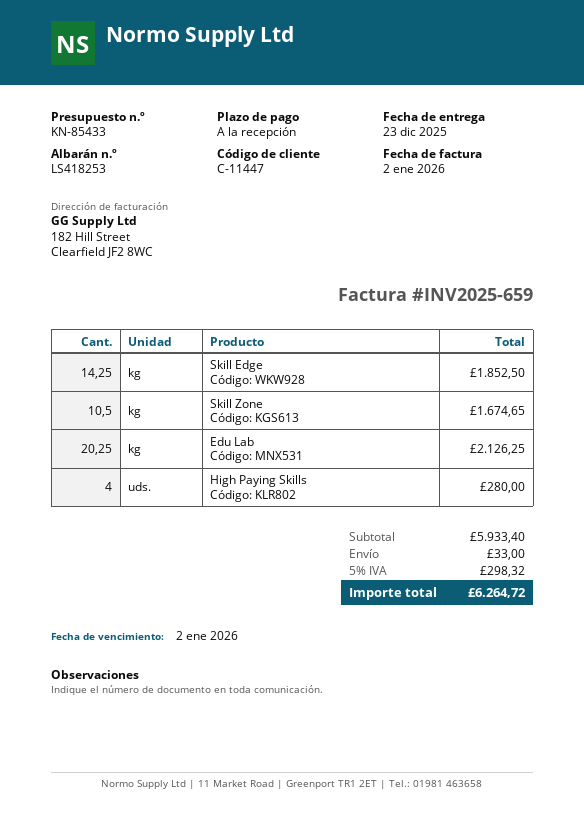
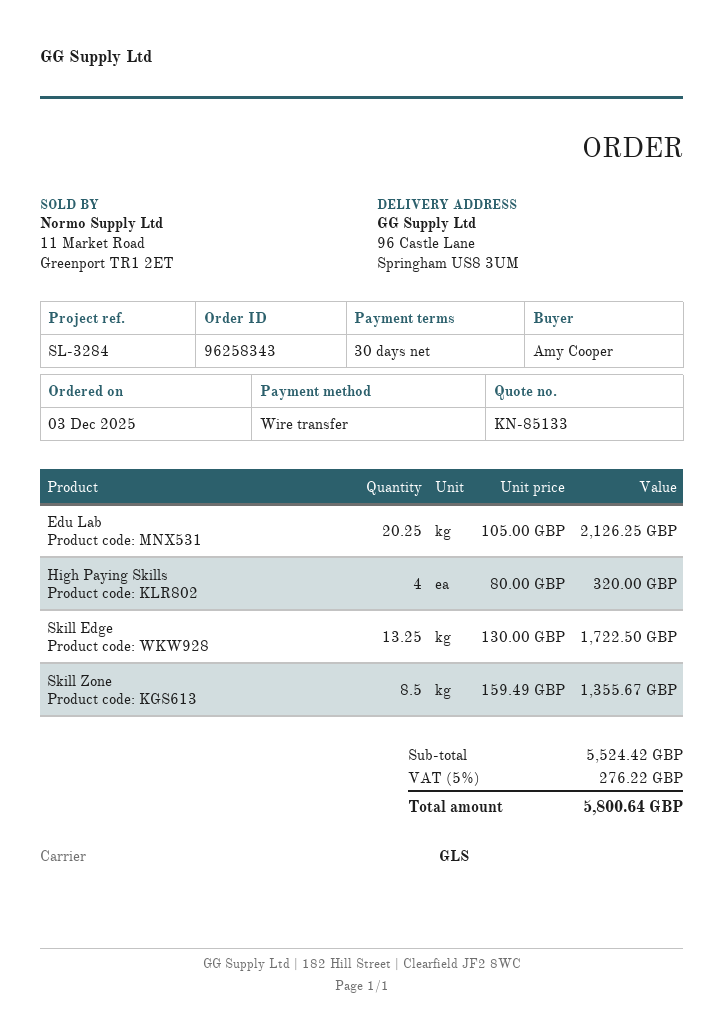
quote number: KN-85433 -> KN-85133
payment terms: on receipt -> 30 days
Skill Edge: 14.25 for 1852.50 -> 13.25 for 1722.50
Skill Zone: 10.5 for 1674.65 -> 8.5 for 1355.67
High Paying Skills: 4 for 280.00 -> 4 for 320.00
subtotal: 5933.40 -> 5524.42
shipping: 33.00 -> none
tax: 5% = 298.32 -> 5% = 276.22
total: 6264.72 -> 5800.64

